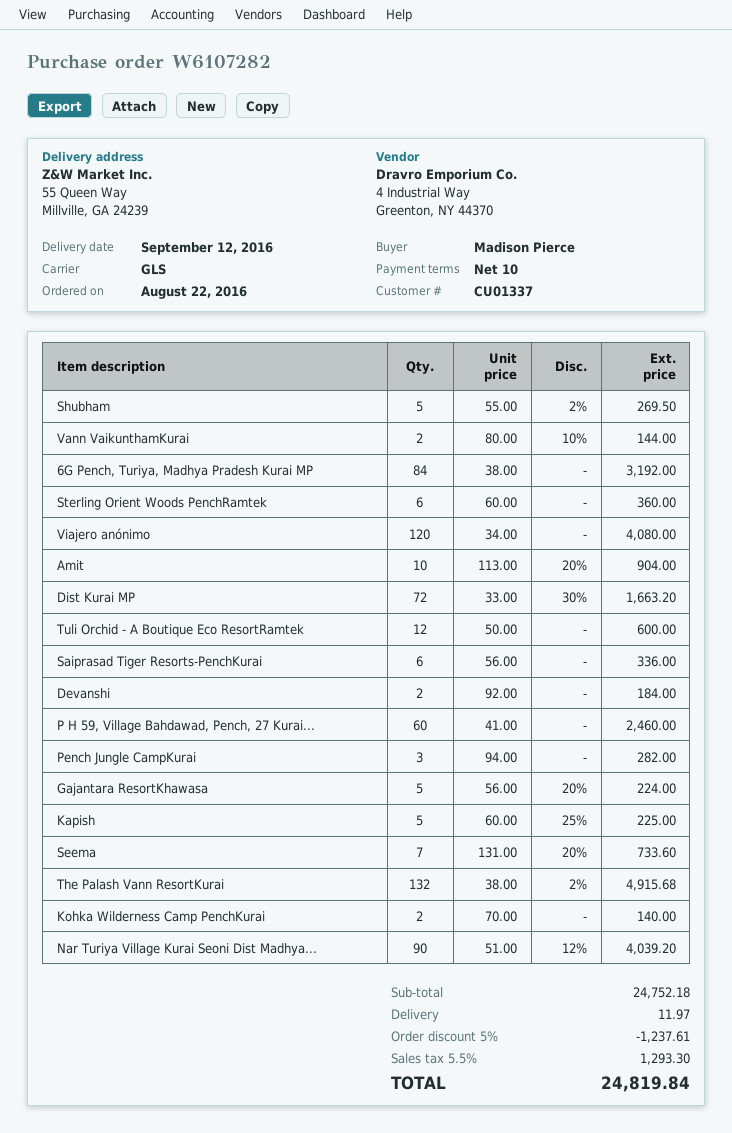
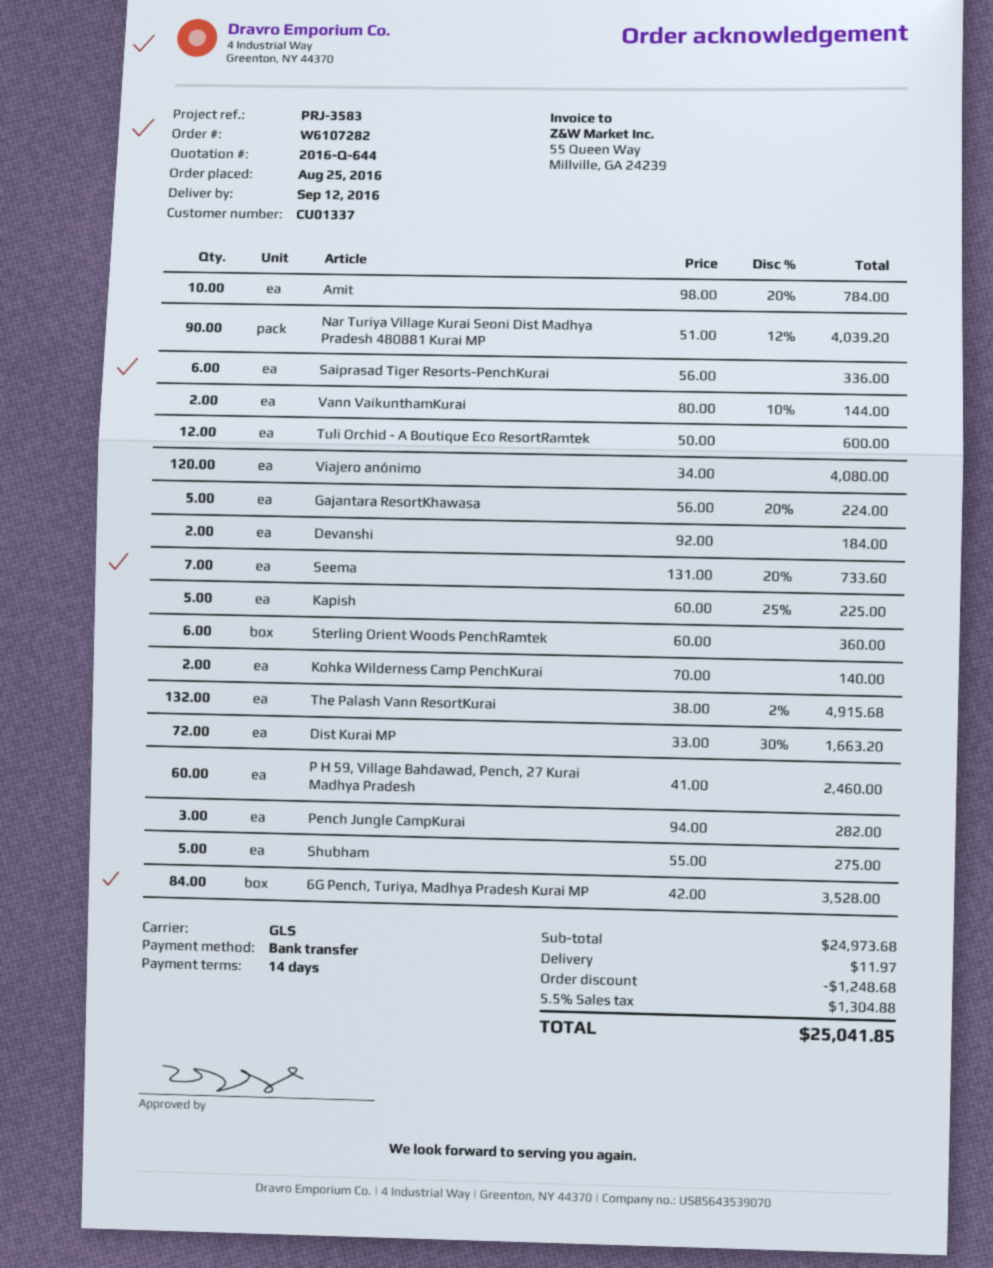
order date: 2016-08-22 -> 2016-08-25
payment terms: 10 days -> 14 days
Shubham: 5 x 55.00 - 2% = 269.50 -> 5 x 55.00 = 275.00
6G Pench, Turiya, Madhya Pradesh Kurai MP: 84 x 38.00 = 3192.00 -> 84 x 42.00 = 3528.00
Amit: 10 x 113.00 - 20% = 904.00 -> 10 x 98.00 - 20% = 784.00
subtotal: 24752.18 -> 24973.68
discount: 1237.61 -> 1248.68
tax: 5.5% = 1293.30 -> 5.5% = 1304.88
total: 24819.84 -> 25041.85

